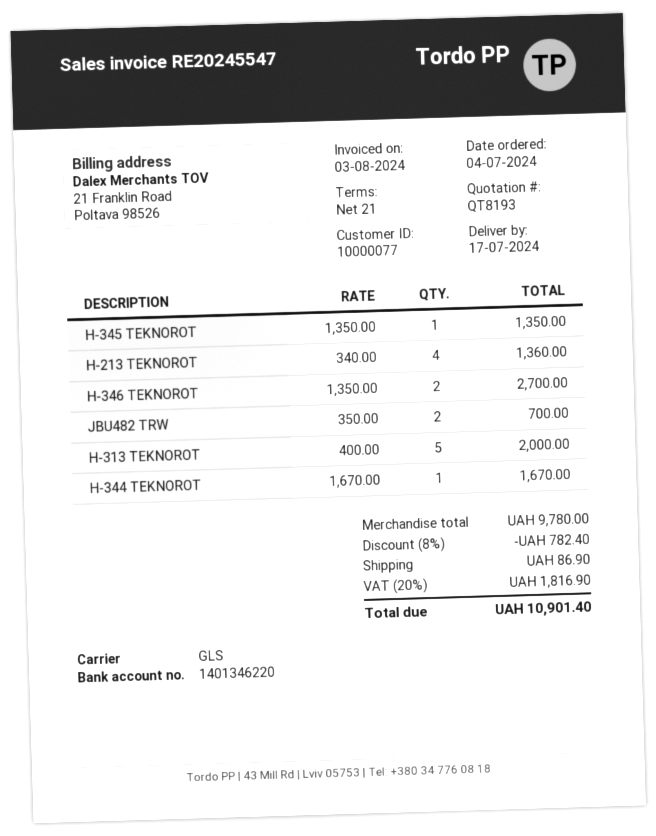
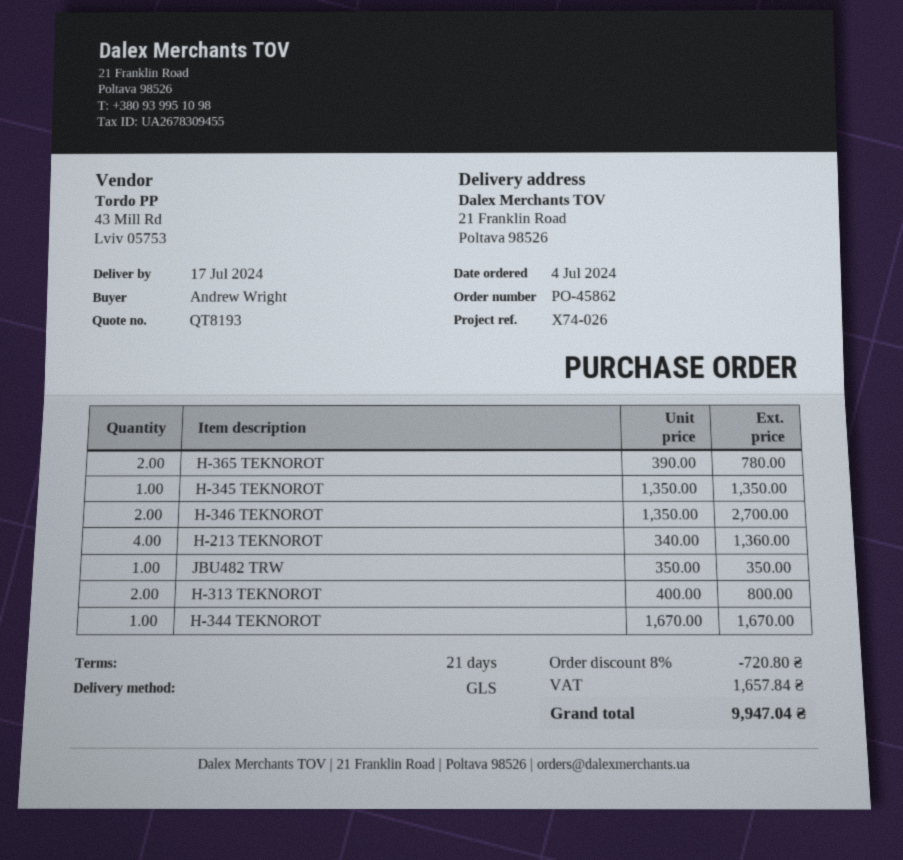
JBU482 TRW: 2 x 350.00 = 700.00 -> 1 x 350.00 = 350.00
H-313 TEKNOROT: 5 x 400.00 = 2000.00 -> 2 x 400.00 = 800.00
H-365 TEKNOROT: none -> 2 x 390.00 = 780.00
discount: 8% = 782.40 -> 8% = 720.80
shipping: 86.90 -> none
tax: 1816.90 -> 1657.84
total: 10901.40 -> 9947.04

